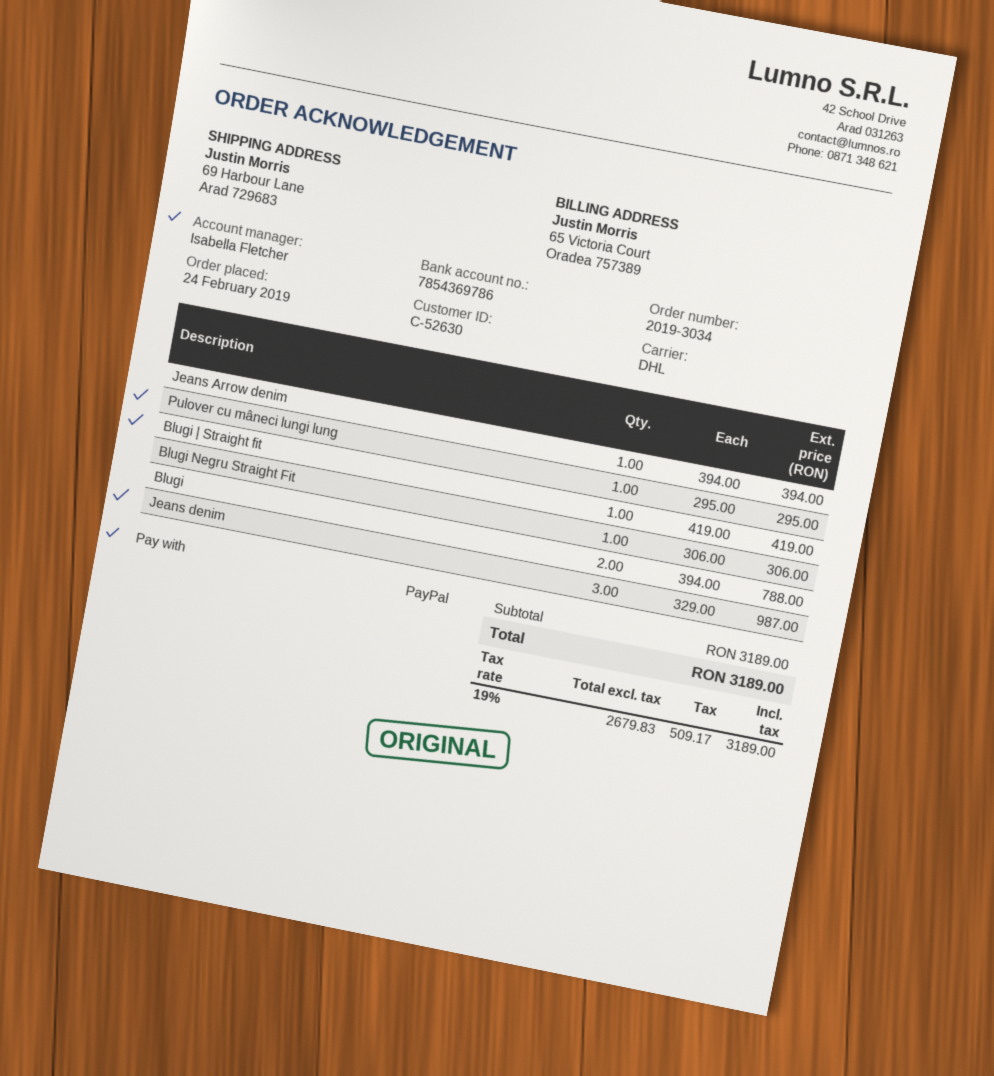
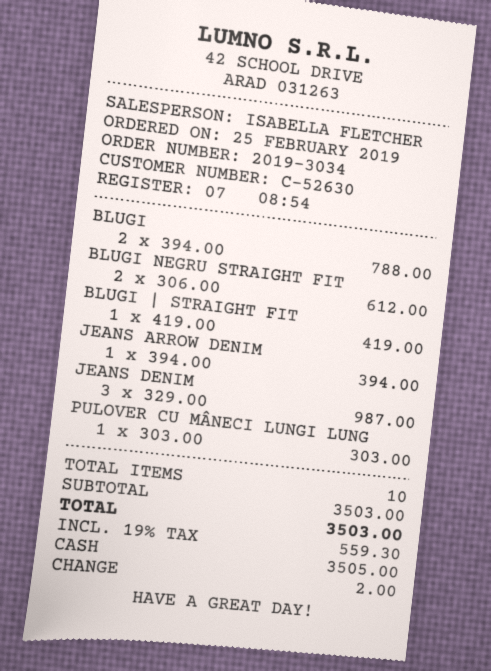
order date: 2019-02-24 -> 2019-02-25
payment method: PayPal -> cash
Pulover cu mâneci lungi lung: 1 x 295.00 = 295.00 -> 1 x 303.00 = 303.00
Blugi Negru Straight Fit: 1 x 306.00 = 306.00 -> 2 x 306.00 = 612.00
subtotal: 3189.00 -> 3503.00
tax: 19% = 509.17 -> 19% = 559.30
total: 3189.00 -> 3503.00

